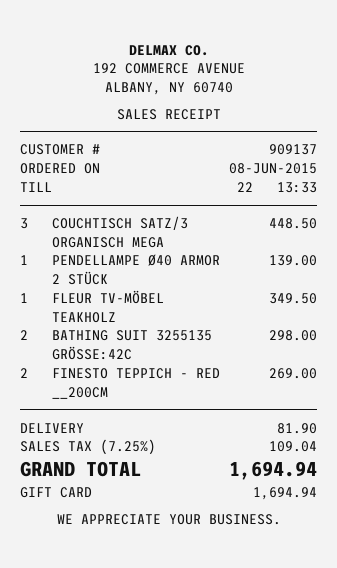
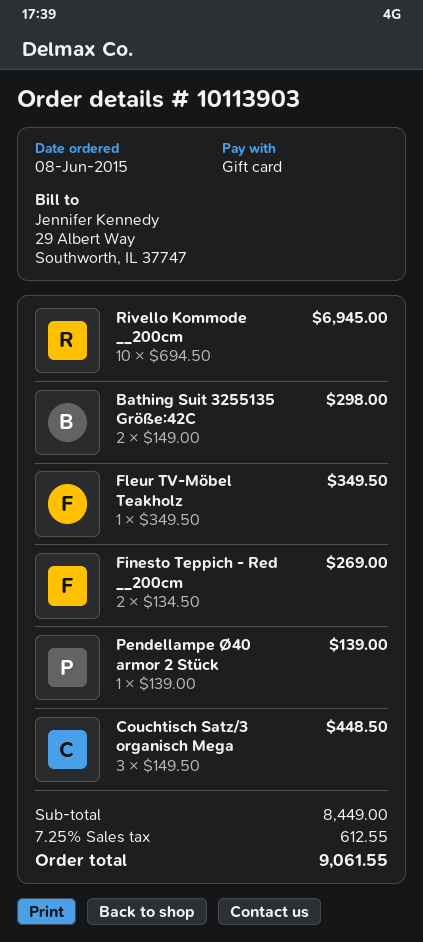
Rivello Kommode __200cm: none -> 10 for 6945.00
shipping: 81.90 -> none
tax: 7.25% = 109.04 -> 7.25% = 612.55
total: 1694.94 -> 9061.55

